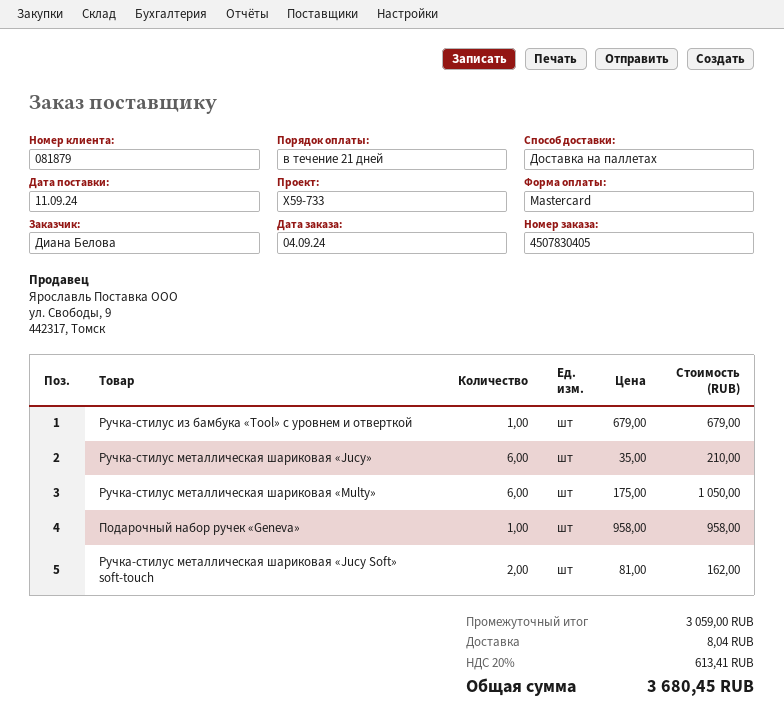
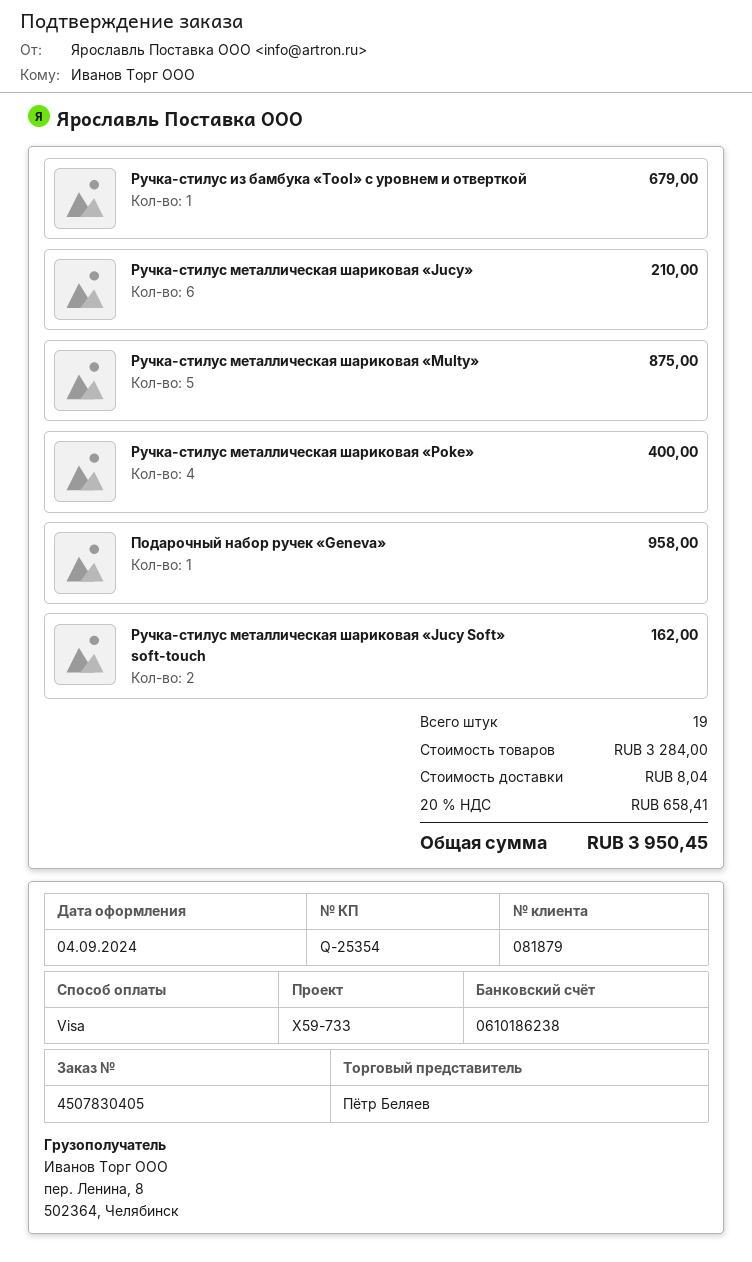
payment method: Mastercard -> Visa
Ручка-стилус металлическая шариковая «Multy»: 6 for 1050.00 -> 5 for 875.00
Ручка-стилус металлическая шариковая «Poke»: none -> 4 for 400.00
subtotal: 3059.00 -> 3284.00
tax: 20% = 613.41 -> 20% = 658.41
total: 3680.45 -> 3950.45

